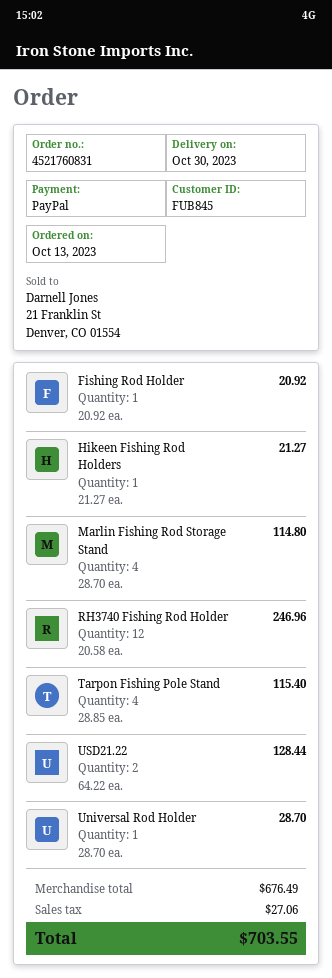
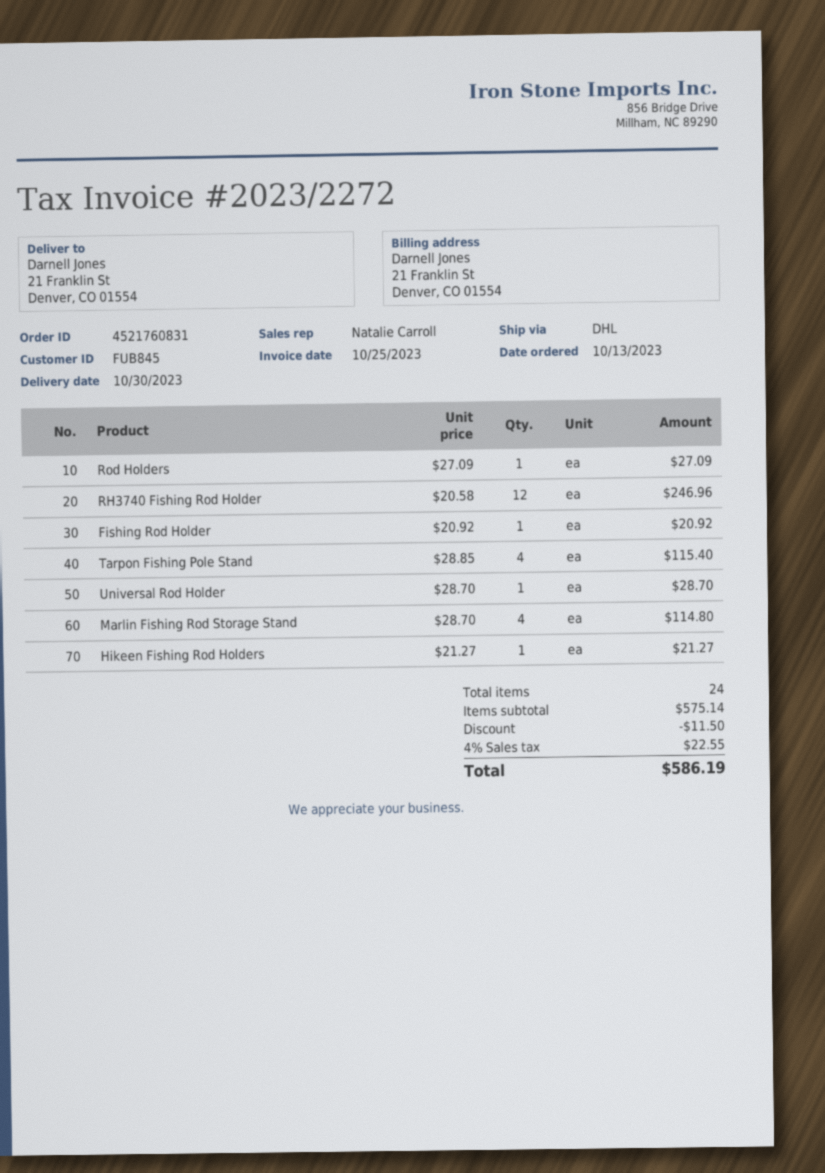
USD21.22: 2 x 64.22 = 128.44 -> none
Rod Holders: none -> 1 x 27.09 = 27.09
subtotal: 676.49 -> 575.14
discount: none -> 11.50
tax: 27.06 -> 22.55
total: 703.55 -> 586.19

